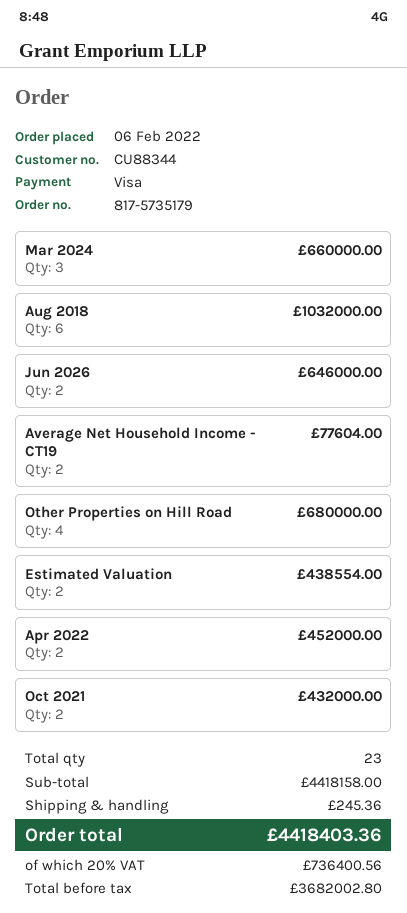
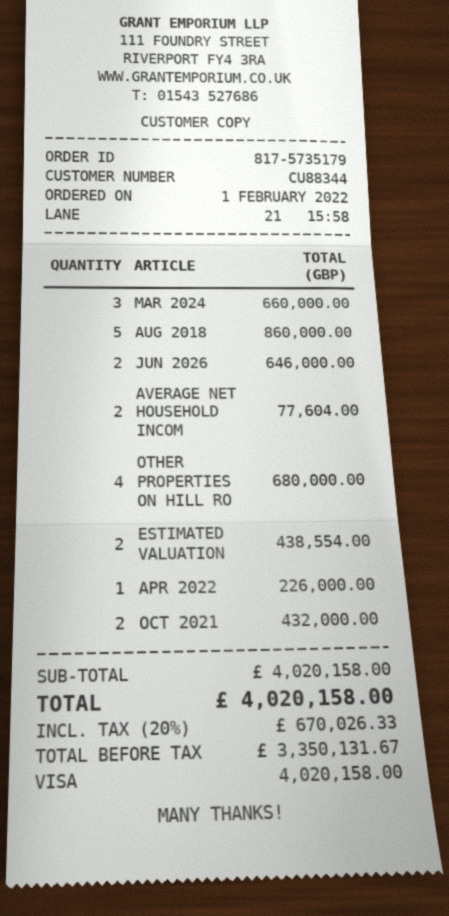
order date: 2022-02-06 -> 2022-02-01
Aug 2018: 6 for 1032000.00 -> 5 for 860000.00
Apr 2022: 2 for 452000.00 -> 1 for 226000.00
subtotal: 4418158.00 -> 4020158.00
shipping: 245.36 -> none
net: 3682002.80 -> 3350131.67
tax: 20% = 736400.56 -> 20% = 670026.33
total: 4418403.36 -> 4020158.00

